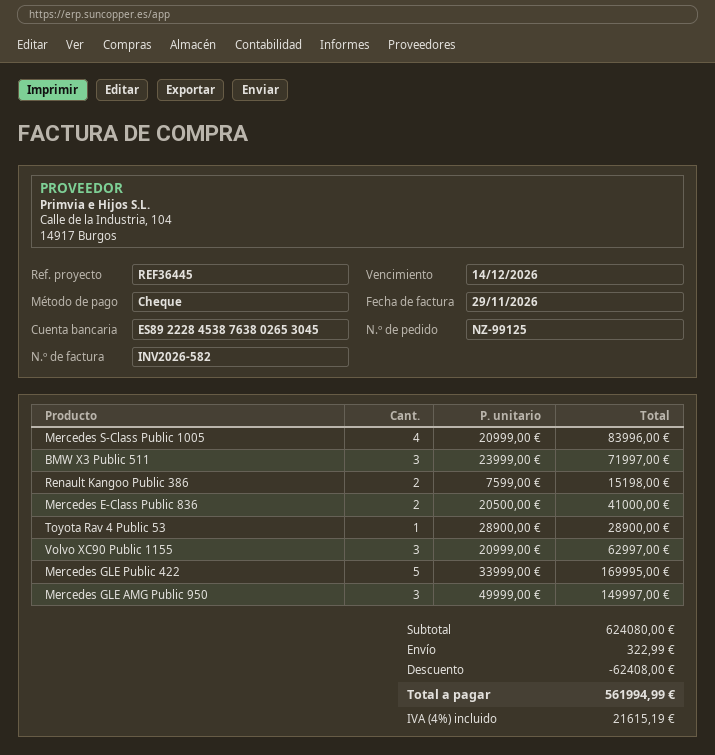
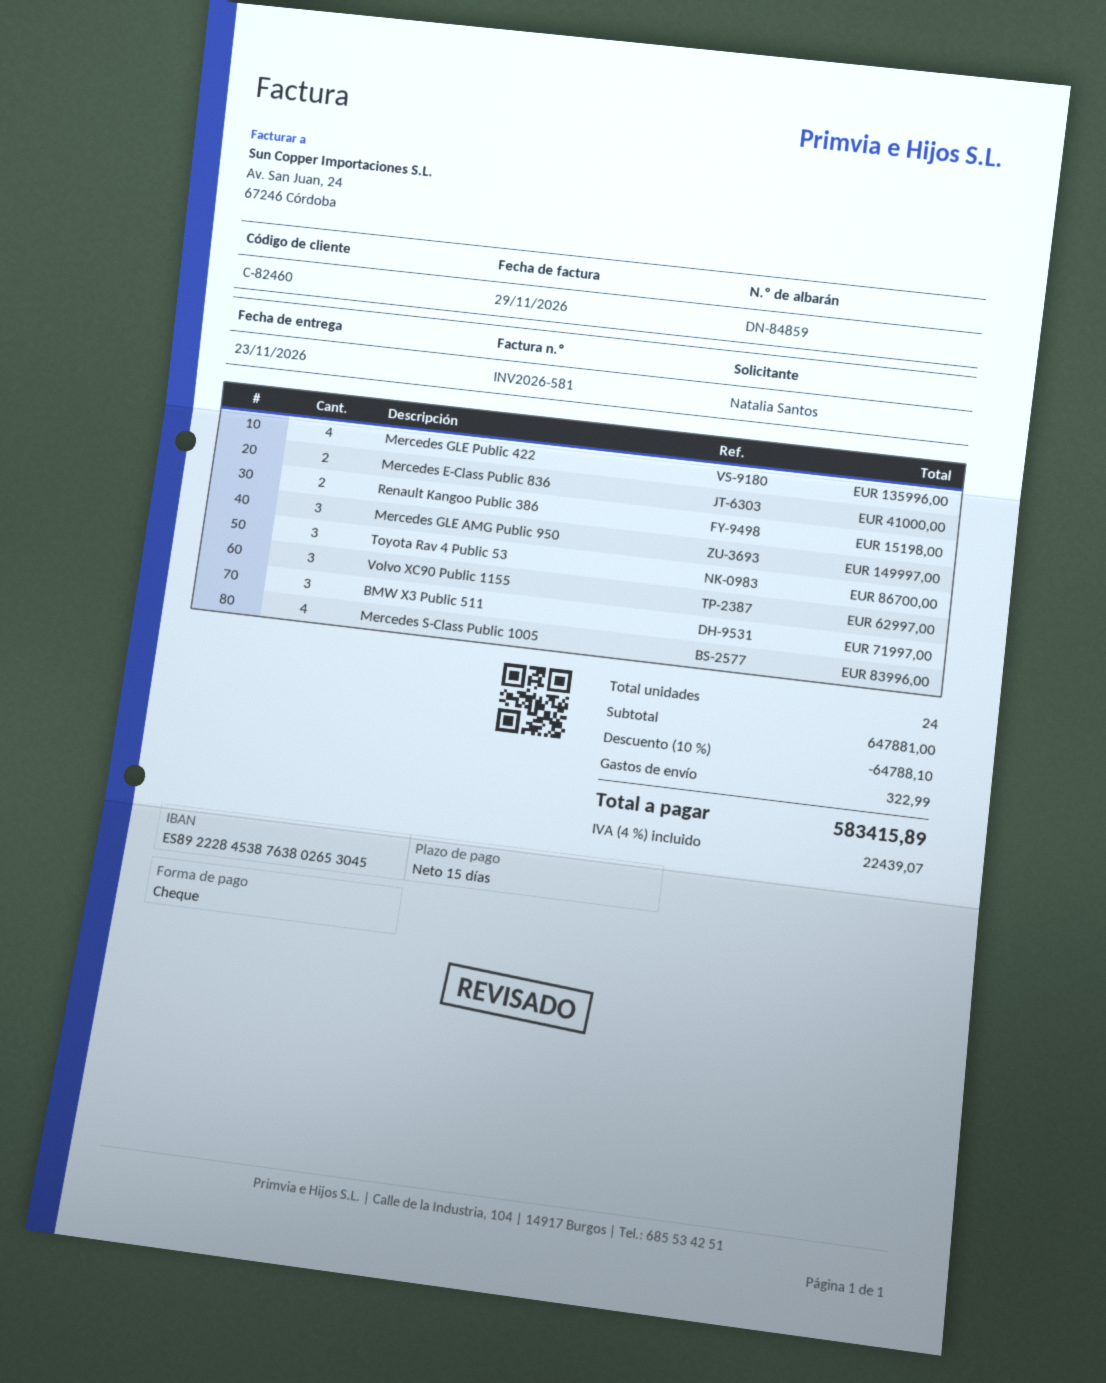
invoice number: INV2026-582 -> INV2026-581
Toyota Rav 4 Public 53: 1 for 28900.00 -> 3 for 86700.00
Mercedes GLE Public 422: 5 for 169995.00 -> 4 for 135996.00
subtotal: 624080.00 -> 647881.00
discount: 62408.00 -> 64788.10
tax: 4% = 21615.19 -> 4% = 22439.07
total: 561994.99 -> 583415.89

